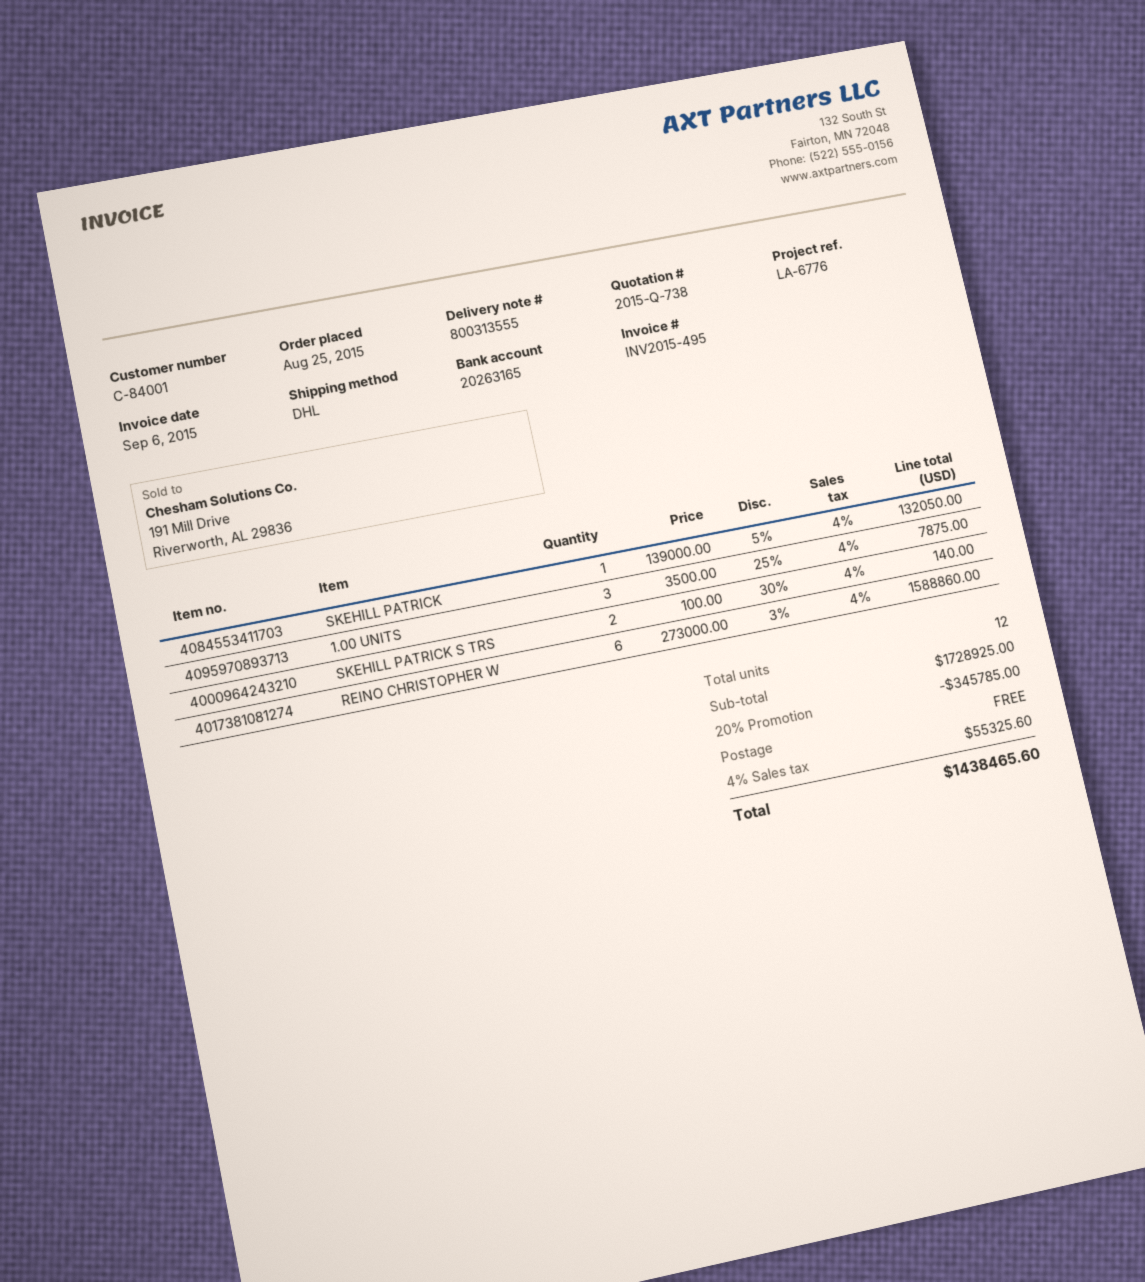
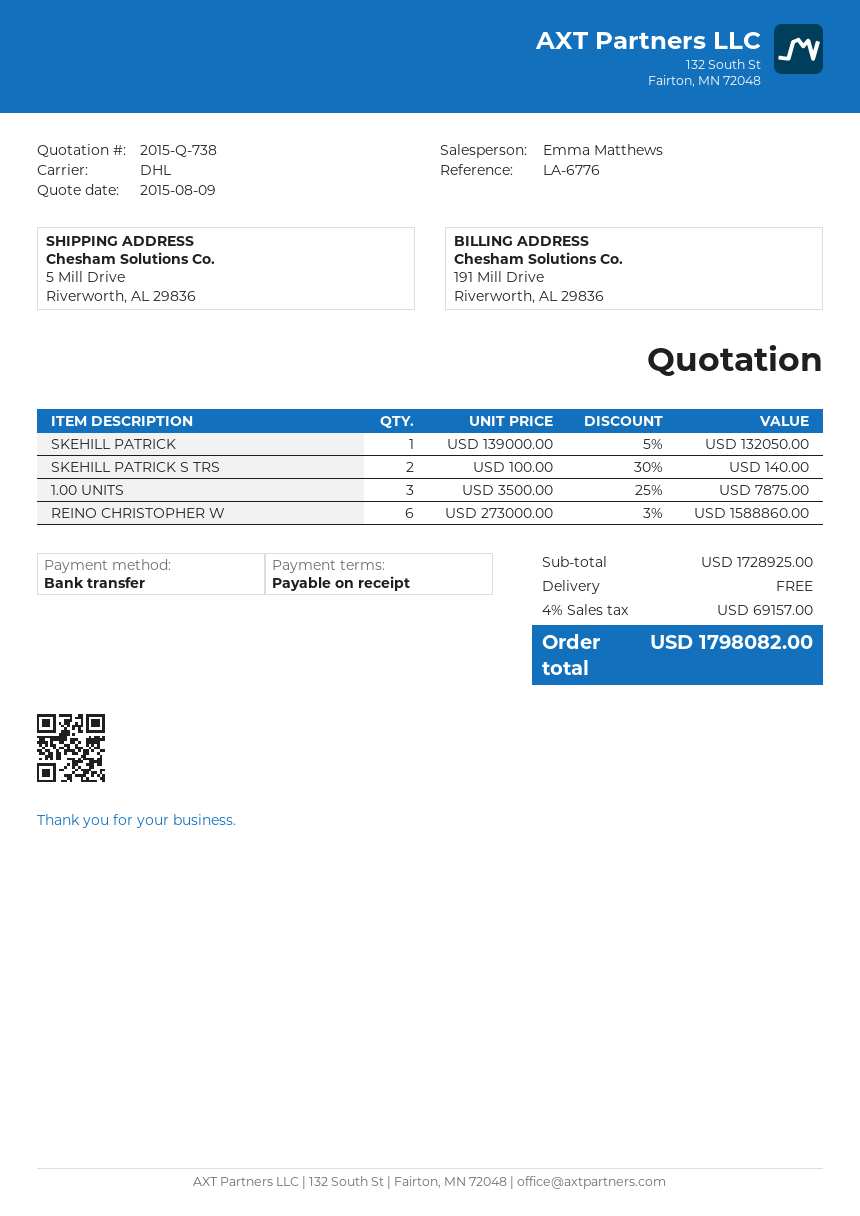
discount: 20% = 345785.00 -> none
tax: 4% = 55325.60 -> 4% = 69157.00
total: 1438465.60 -> 1798082.00

